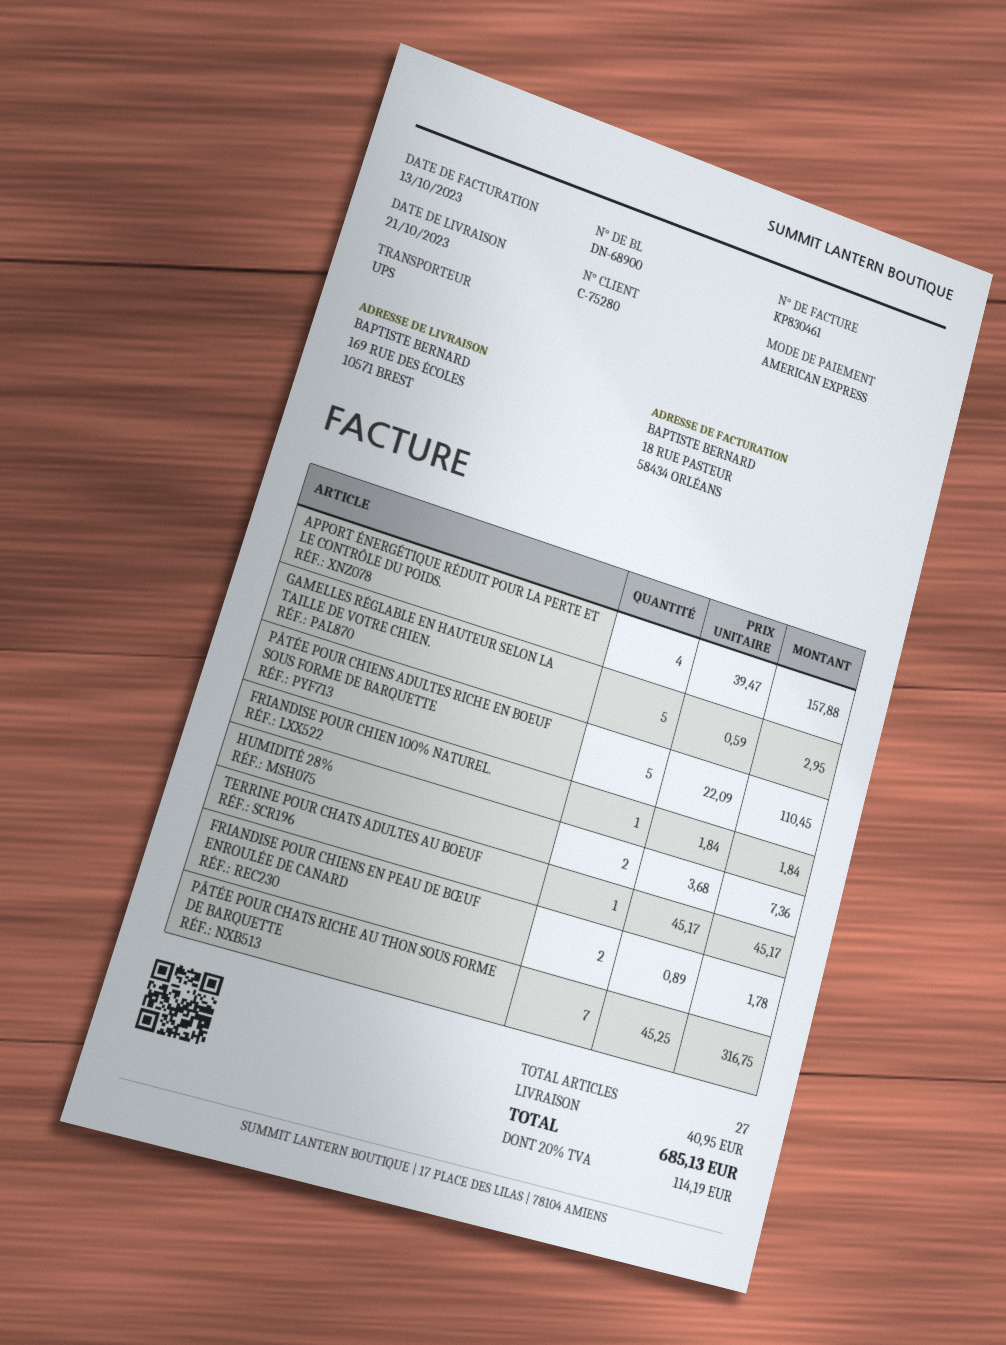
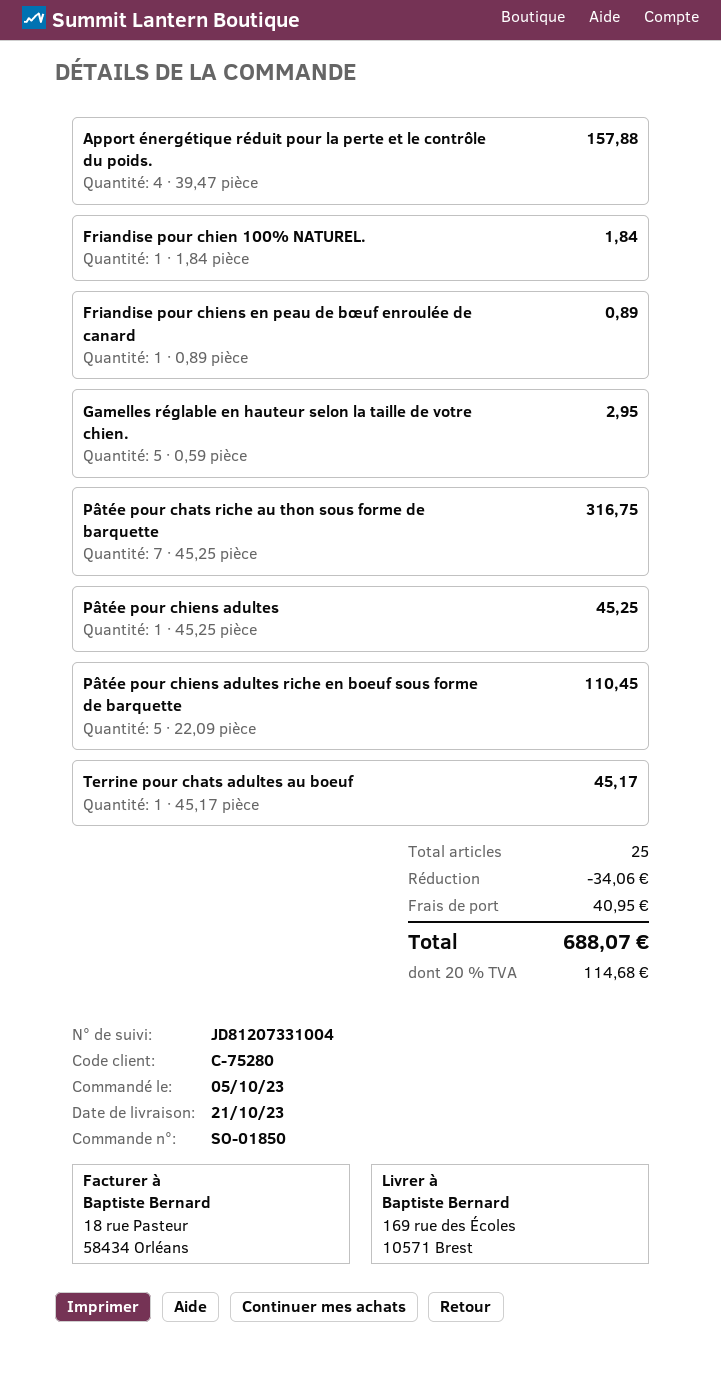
HUMIDITÉ 28%: 2 x 3.68 = 7.36 -> none
FRIANDISE POUR CHIENS EN PEAU DE BŒUF ENROULÉE DE CANARD: 2 x 0.89 = 1.78 -> 1 x 0.89 = 0.89
Pâtée pour chiens adultes: none -> 1 x 45.25 = 45.25
total quantity: 27 -> 25
discount: none -> 34.06
tax: 20% = 114.19 -> 20% = 114.68
total: 685.13 -> 688.07

